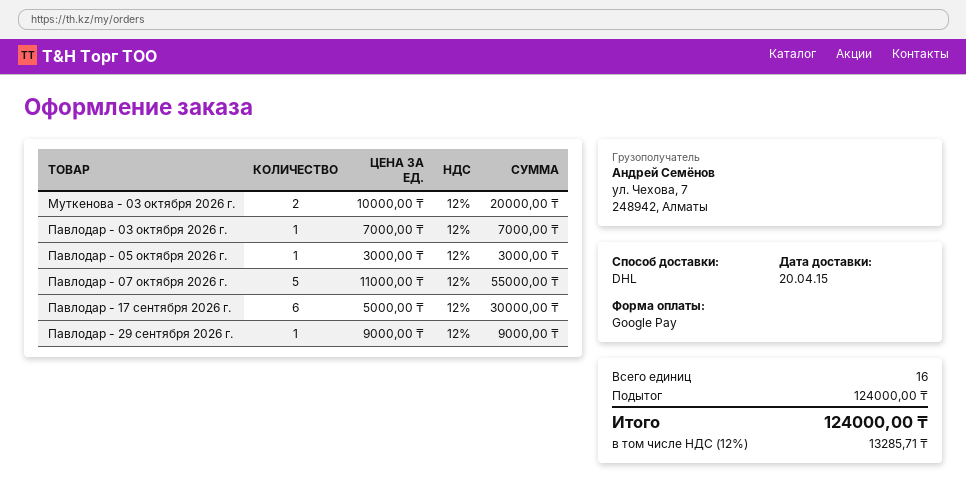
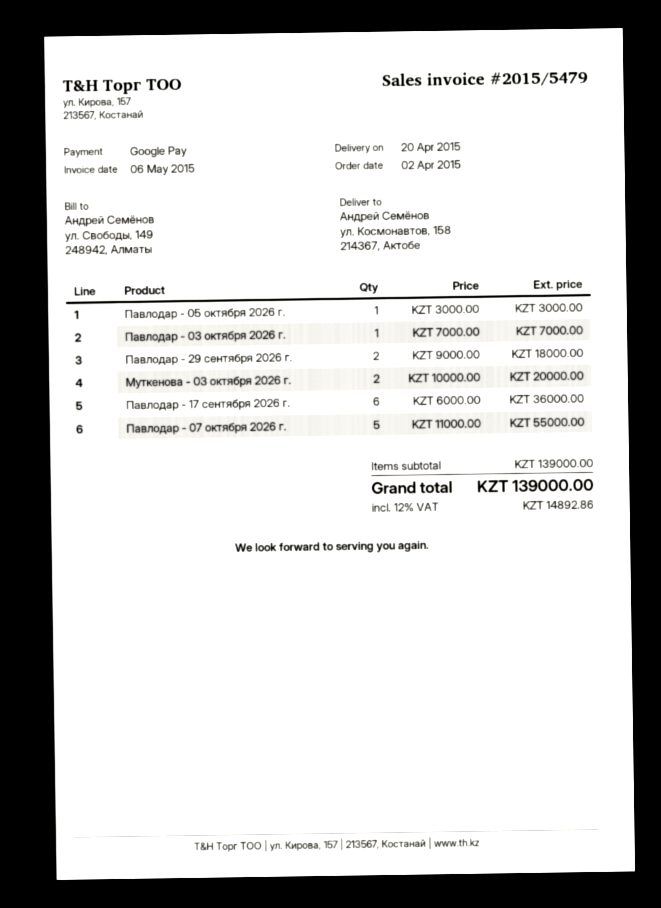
ship to: ул. Чехова, 7, 248942, Алматы -> ул. Космонавтов, 158, 214367, Актобе
Павлодар - 17 сентября 2026 г.: 6 x 5000.00 = 30000.00 -> 6 x 6000.00 = 36000.00
Павлодар - 29 сентября 2026 г.: 1 x 9000.00 = 9000.00 -> 2 x 9000.00 = 18000.00
subtotal: 124000.00 -> 139000.00
tax: 12% = 13285.71 -> 12% = 14892.86
total: 124000.00 -> 139000.00

